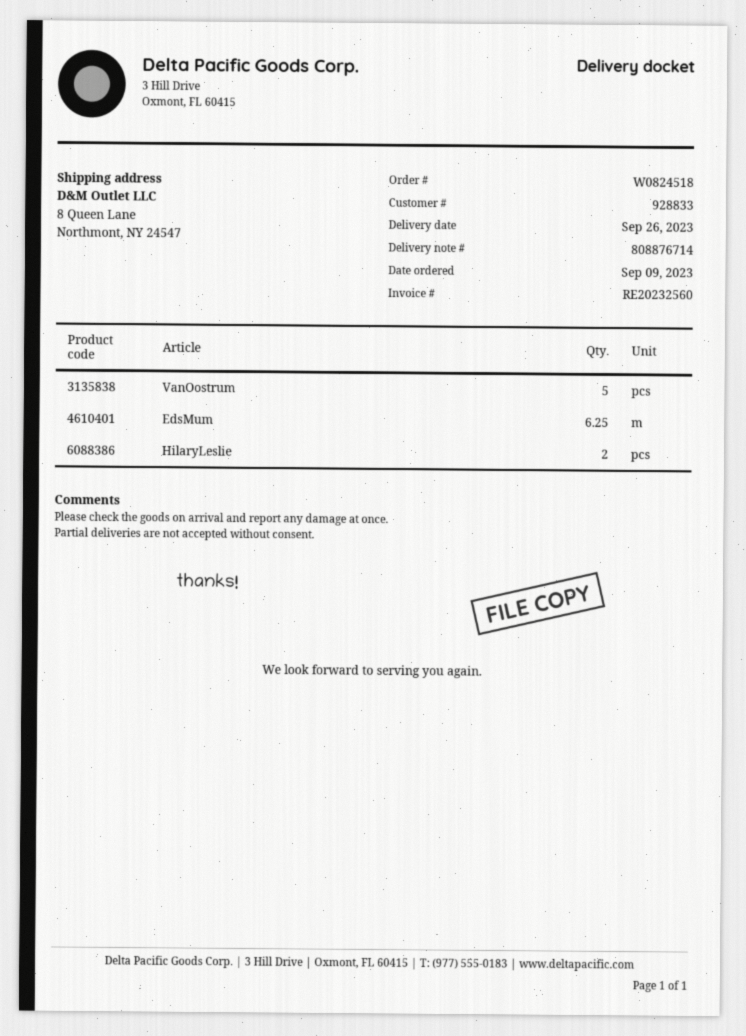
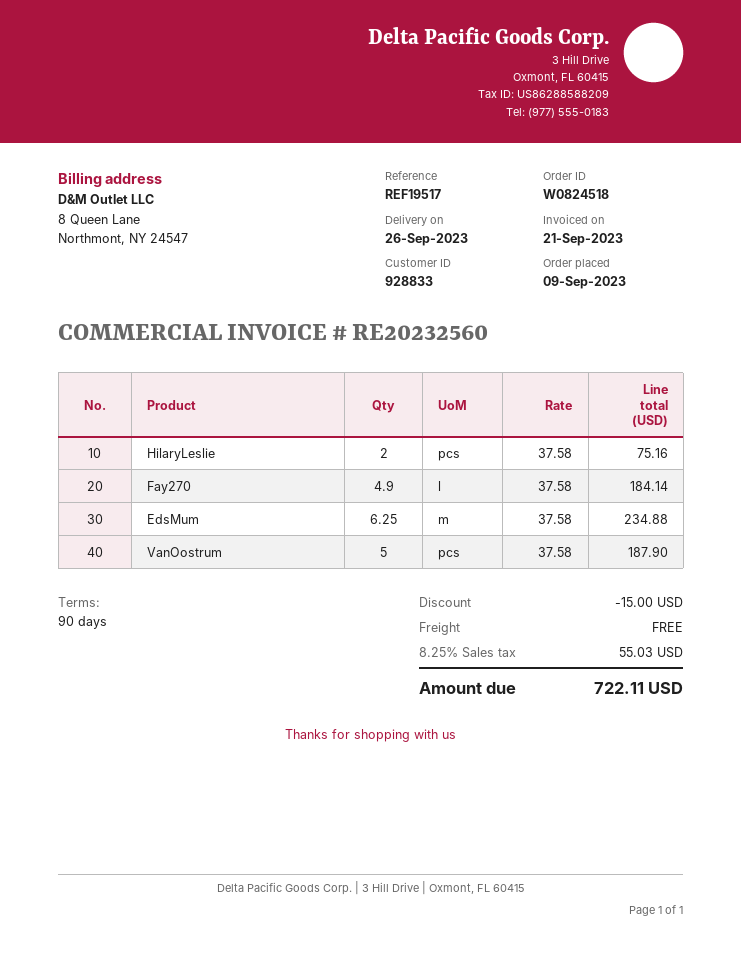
Fay270: none -> 4.9

